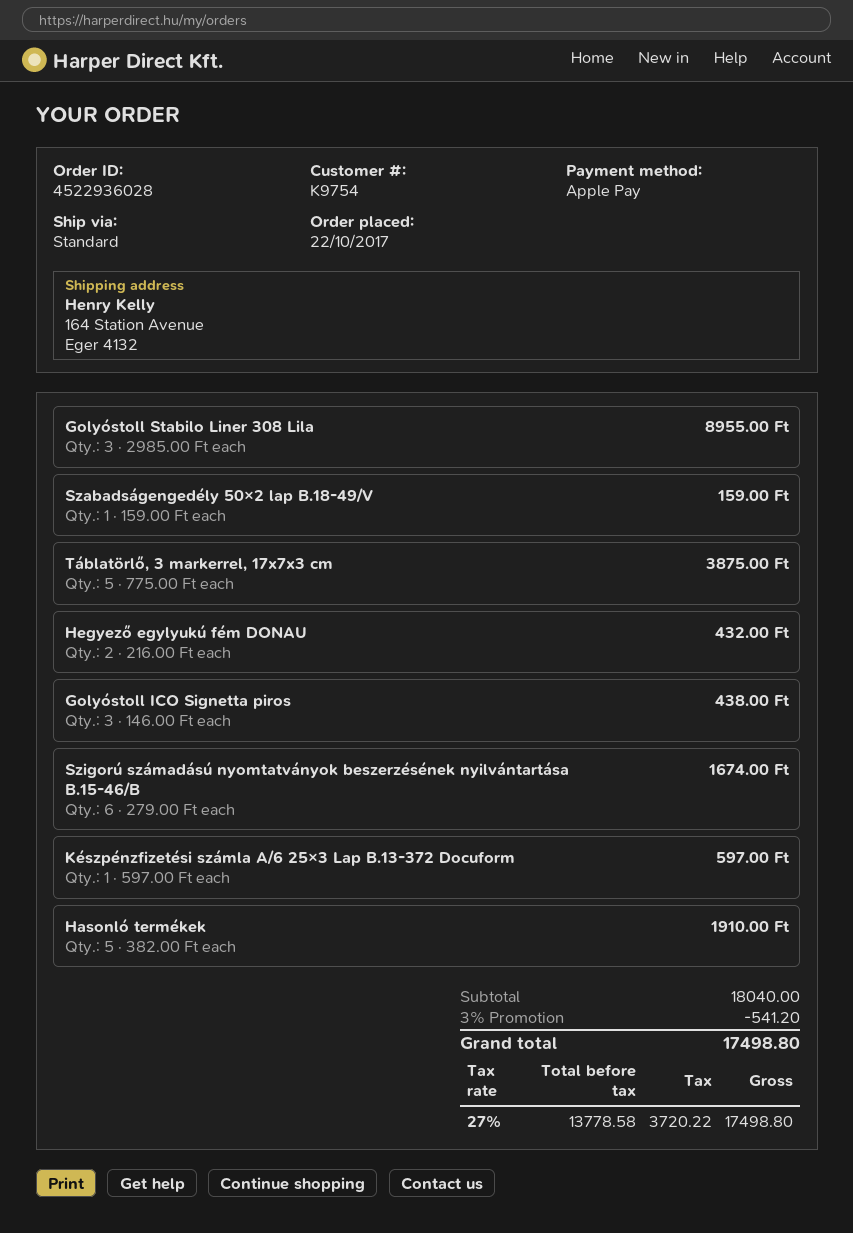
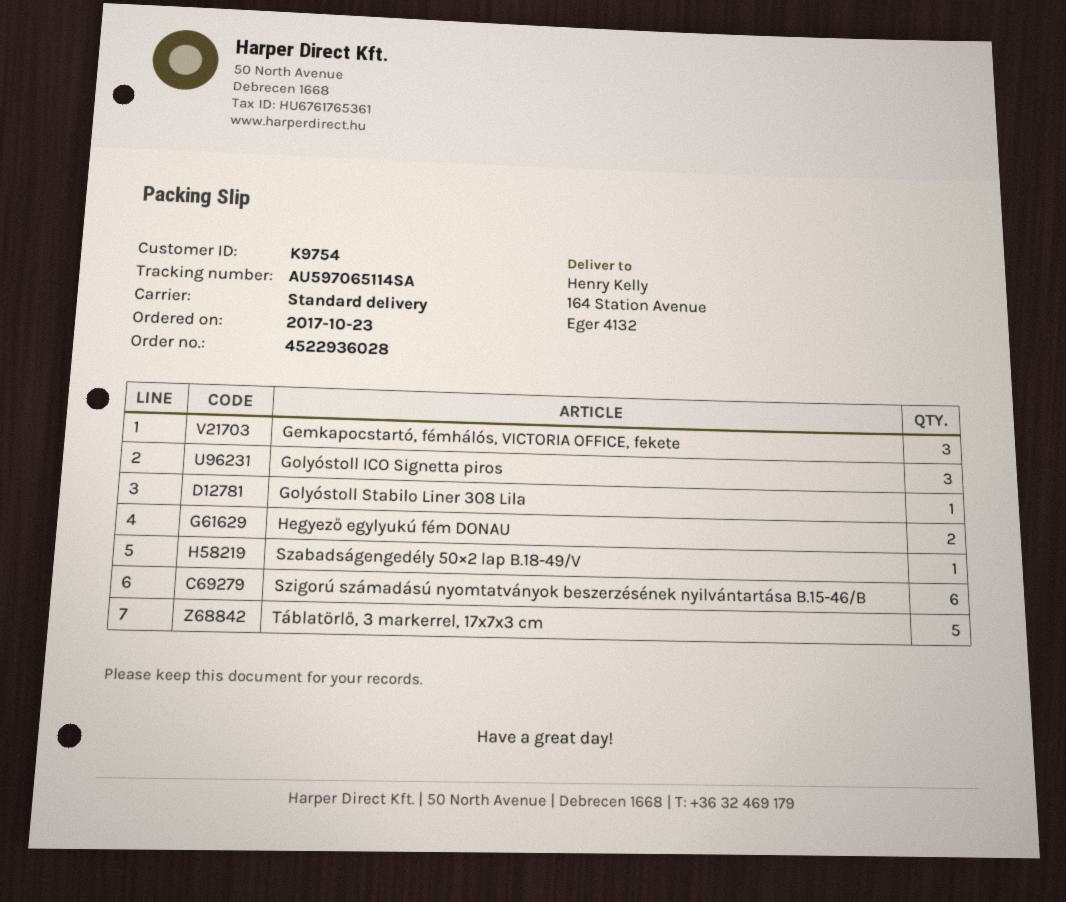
order date: 2017-10-22 -> 2017-10-23
Golyóstoll Stabilo Liner 308 Lila: 3 -> 1
Készpénzfizetési számla A/6 25×3 Lap B.13-372 Docuform: 1 -> none
Hasonló termékek: 5 -> none
Gemkapocstartó, fémhálós, VICTORIA OFFICE, fekete: none -> 3

